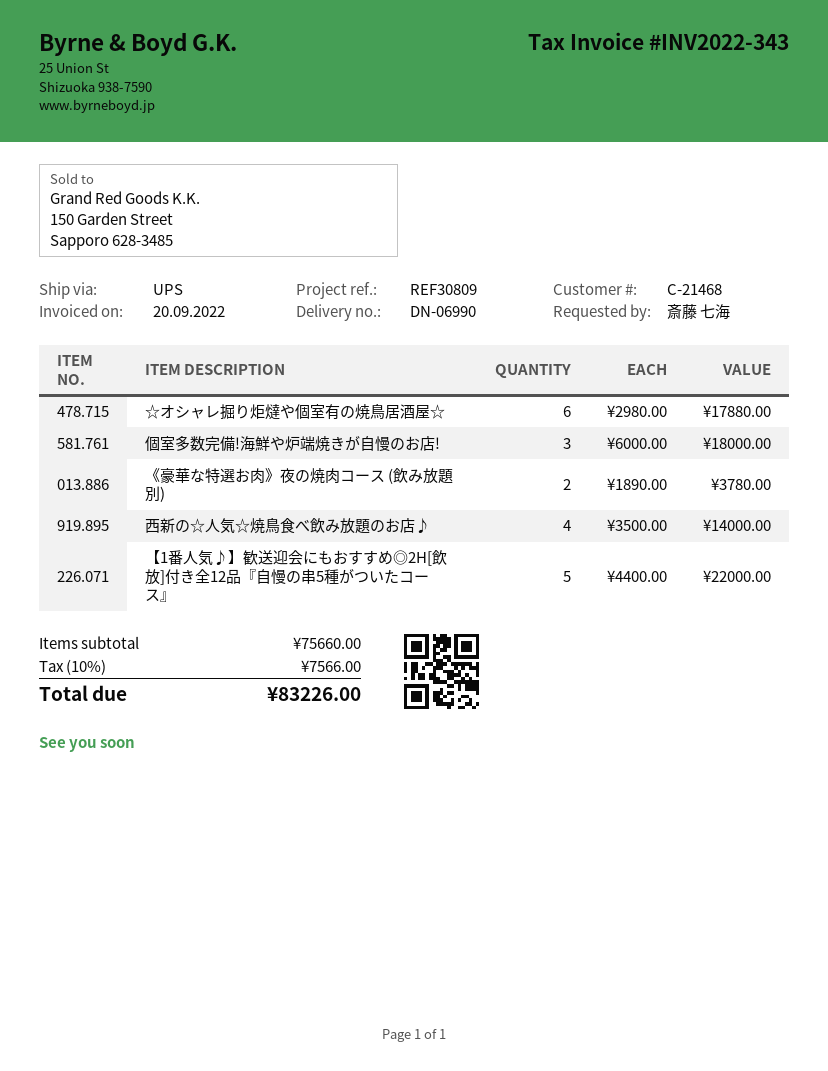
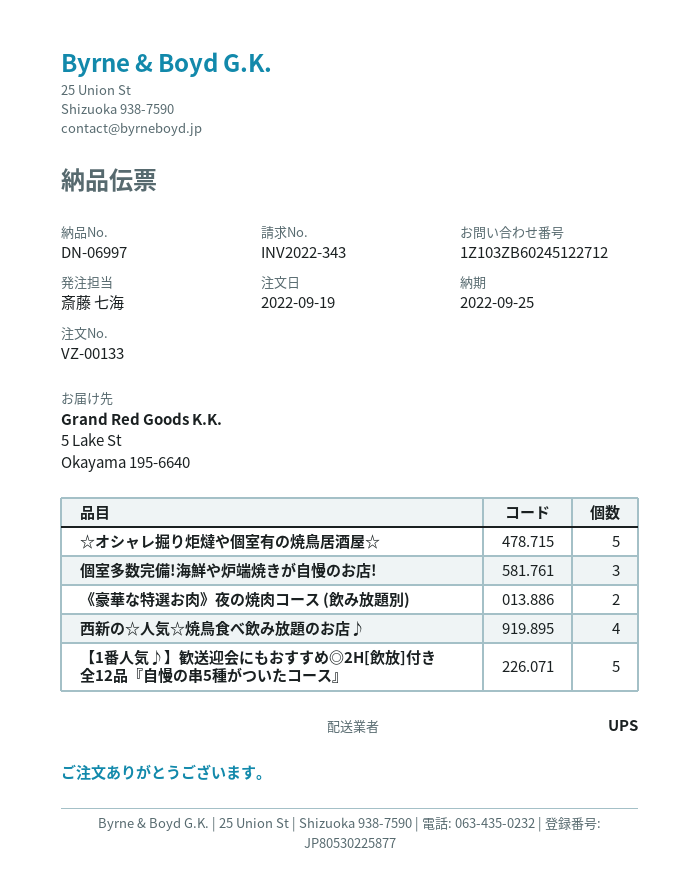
delivery note number: DN-06990 -> DN-06997
☆オシャレ掘り炬燵や個室有の焼鳥居酒屋☆: 6 -> 5

